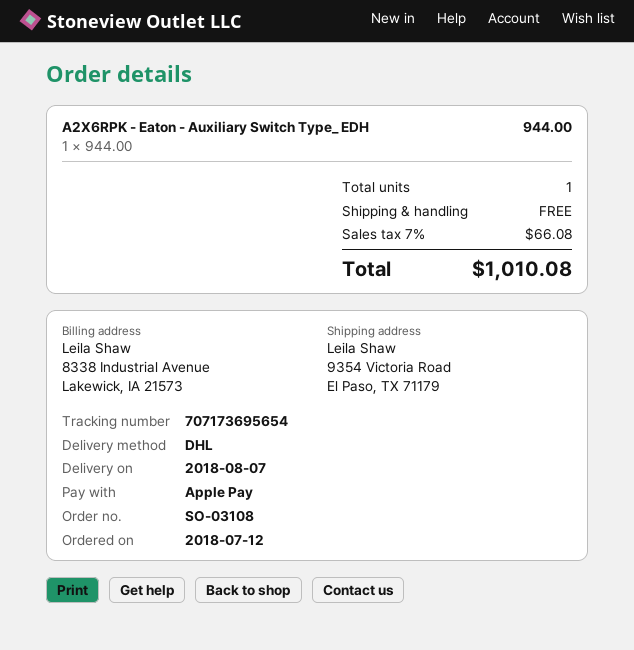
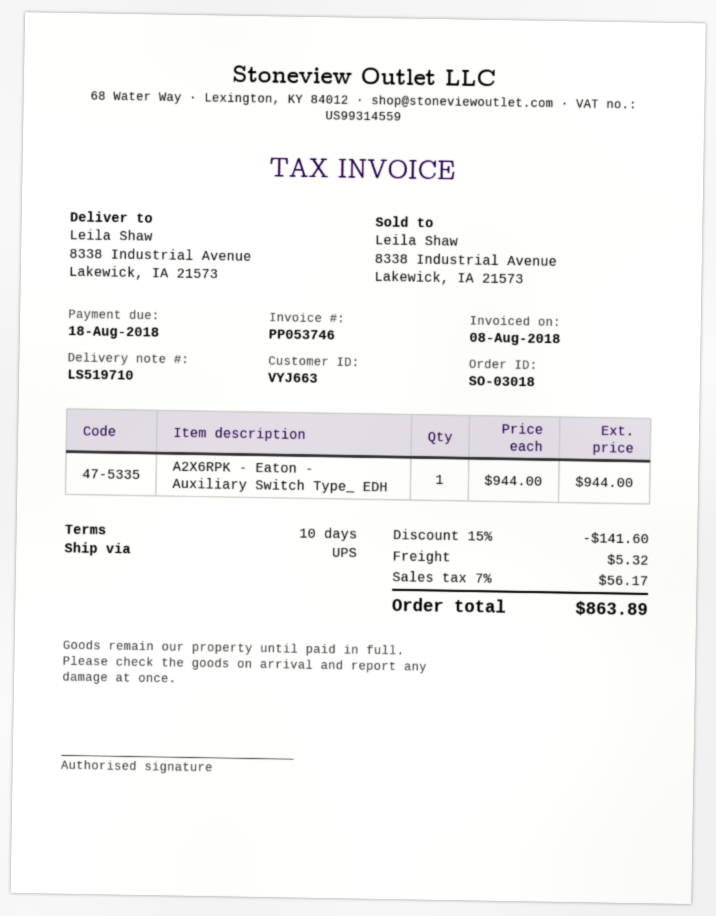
order number: SO-03108 -> SO-03018
shipping method: DHL -> UPS
ship to: 9354 Victoria Road, El Paso, TX 71179 -> 8338 Industrial Avenue, Lakewick, IA 21573
discount: none -> 15% = 141.60
shipping: 0.00 -> 5.32
tax: 7% = 66.08 -> 7% = 56.17
total: 1010.08 -> 863.89

